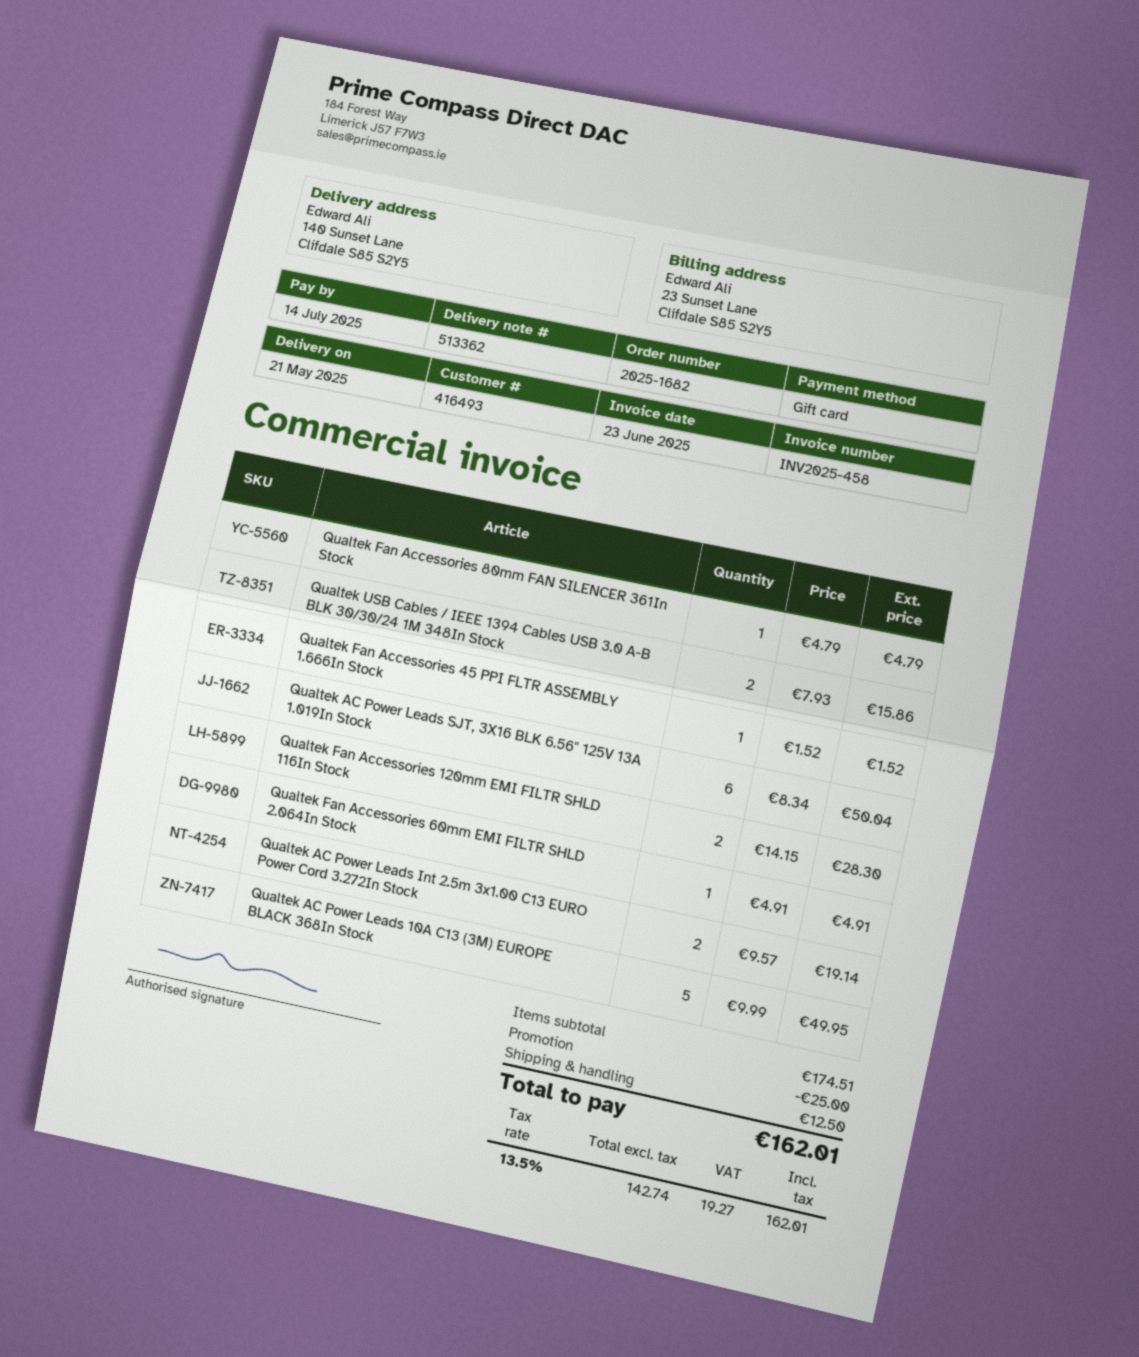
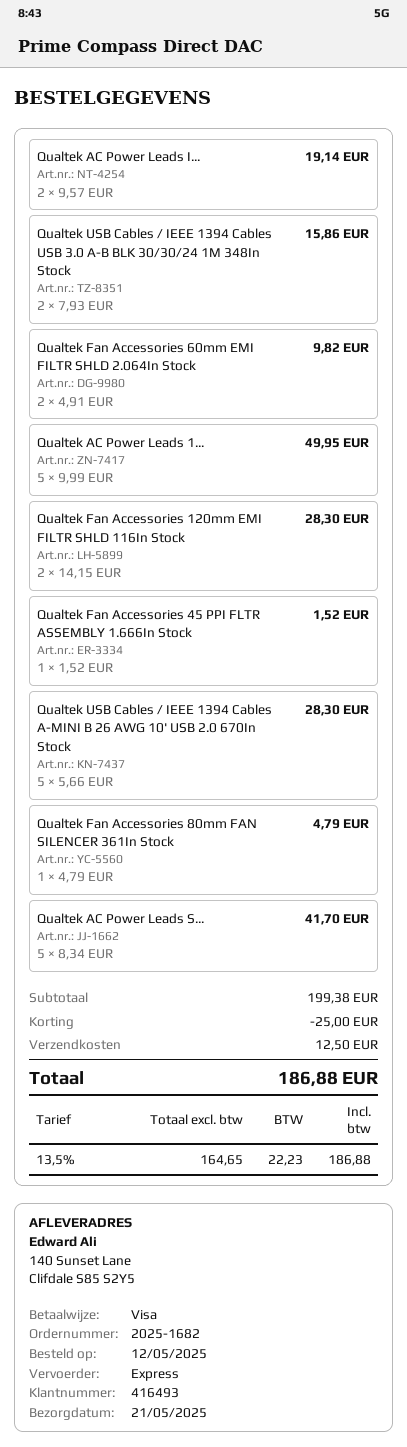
payment method: gift card -> Visa
Qualtek AC Power Leads SJT, 3X16 BLK 6.56" 125V 13A 1.019In Stock: 6 x 8.34 = 50.04 -> 5 x 8.34 = 41.70
Qualtek Fan Accessories 60mm EMI FILTR SHLD 2.064In Stock: 1 x 4.91 = 4.91 -> 2 x 4.91 = 9.82
Qualtek USB Cables / IEEE 1394 Cables A-MINI B 26 AWG 10' USB 2.0 670In Stock: none -> 5 x 5.66 = 28.30
subtotal: 174.51 -> 199.38
net: 142.74 -> 164.65
tax: 13.5% = 19.27 -> 13.5% = 22.23
total: 162.01 -> 186.88

